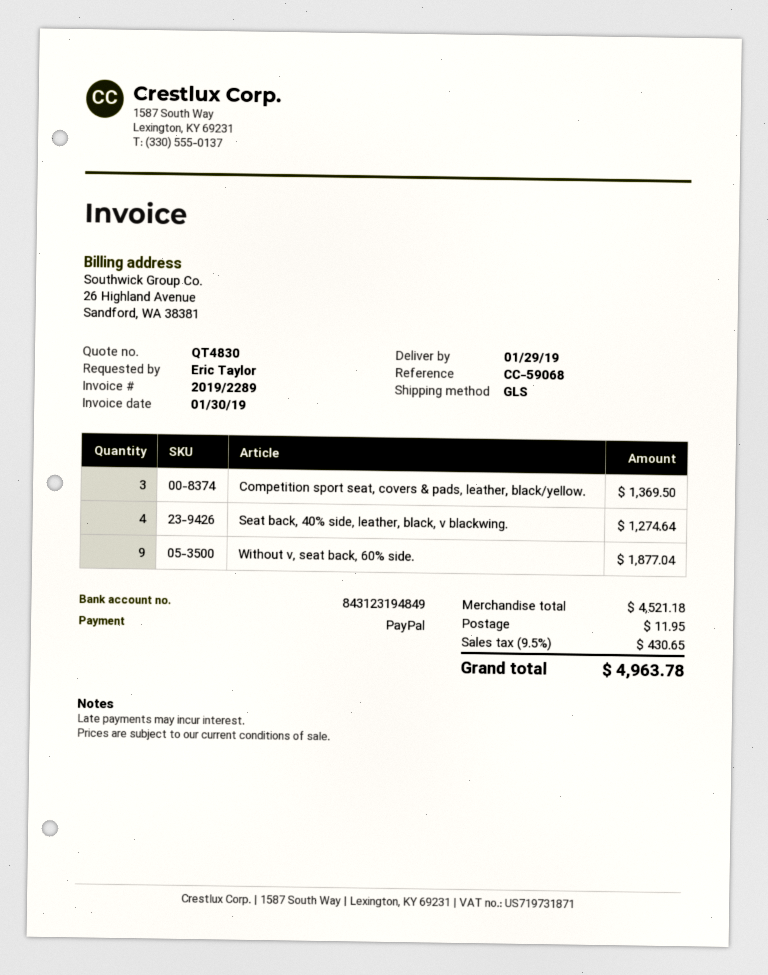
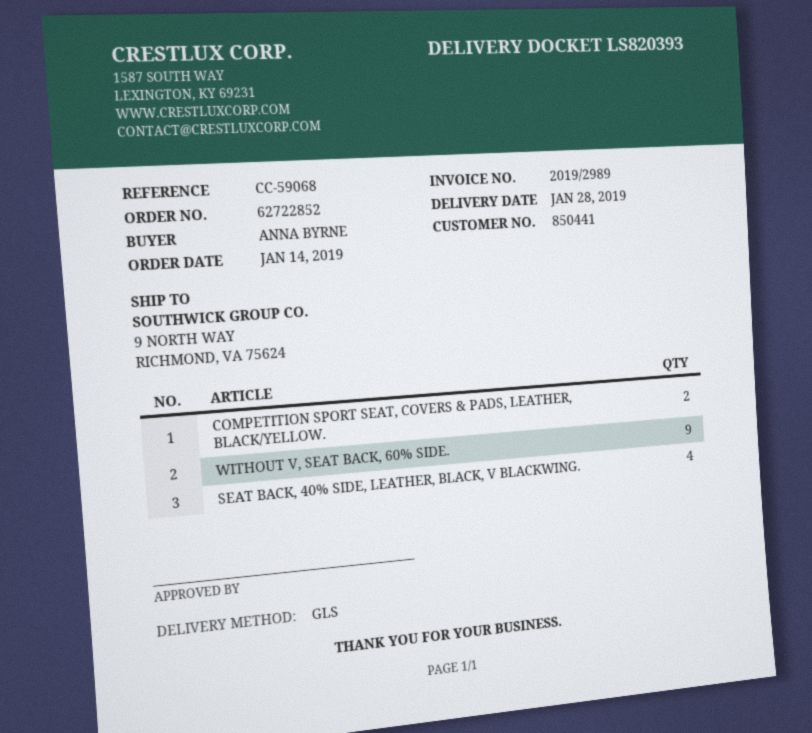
delivery date: 2019-01-29 -> 2019-01-28
invoice number: 2019/2289 -> 2019/2989
ordered by: Eric Taylor -> ANNA BYRNE
Competition sport seat, covers & pads, leather, black/yellow.: 3 -> 2

